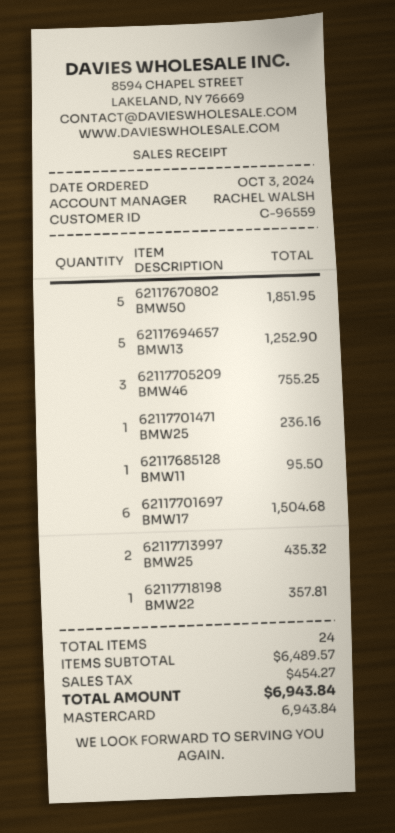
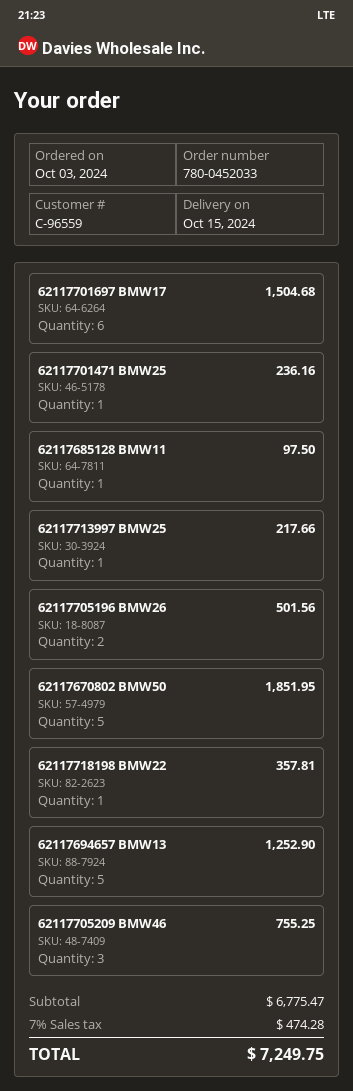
62117685128 BMW11: 1 for 95.50 -> 1 for 97.50
62117713997 BMW25: 2 for 435.32 -> 1 for 217.66
62117705196 BMW26: none -> 2 for 501.56
subtotal: 6489.57 -> 6775.47
tax: 454.27 -> 474.28
total: 6943.84 -> 7249.75

